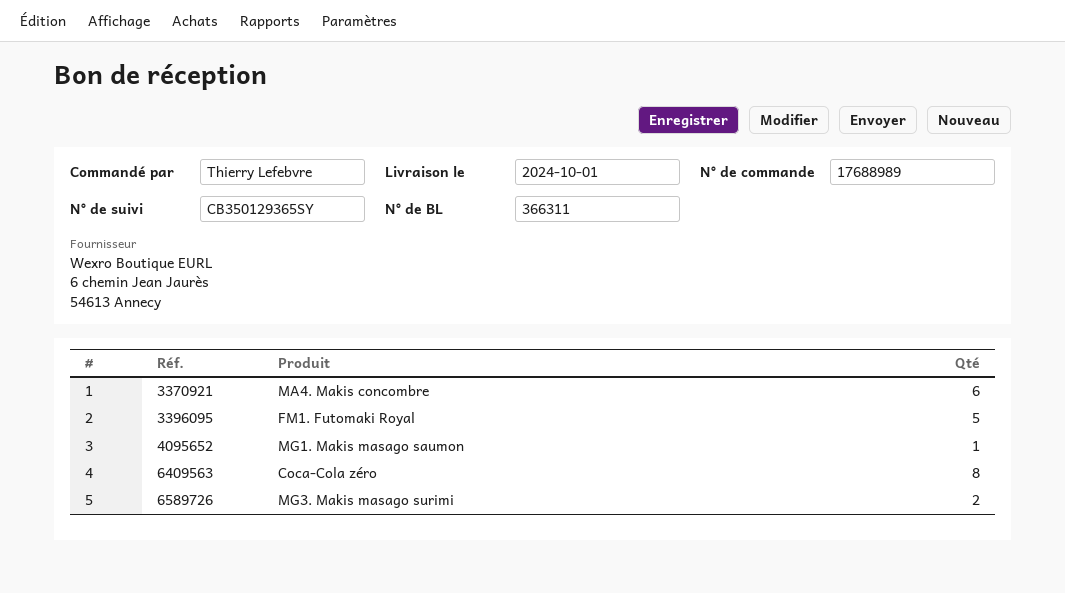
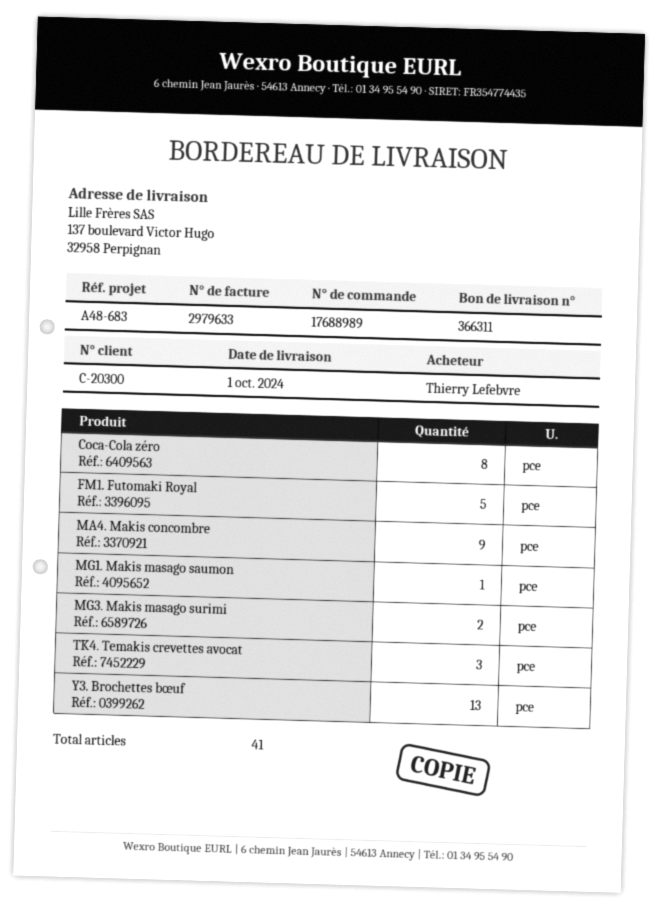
MA4. Makis concombre: 6 -> 9
TK4. Temakis crevettes avocat: none -> 3
Y3. Brochettes bœuf: none -> 13

